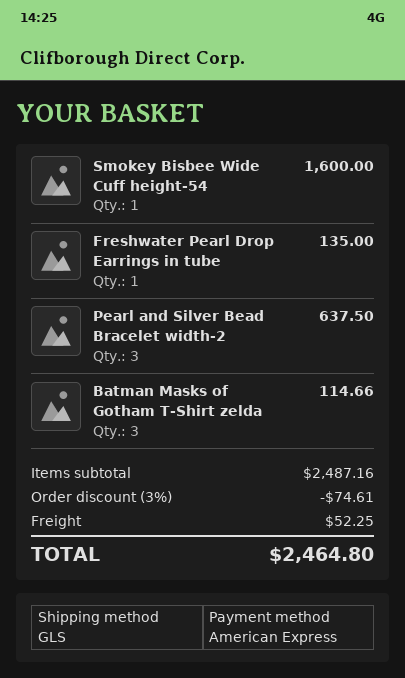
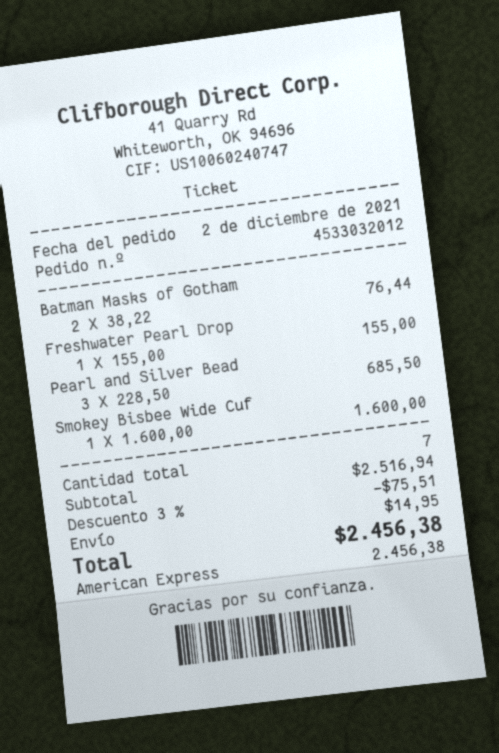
Freshwater Pearl Drop Earrings in tube: 1 for 135.00 -> 1 for 155.00
Pearl and Silver Bead Bracelet width-2: 3 for 637.50 -> 3 for 685.50
Batman Masks of Gotham T-Shirt zelda: 3 for 114.66 -> 2 for 76.44
subtotal: 2487.16 -> 2516.94
discount: 3% = 74.61 -> 3% = 75.51
shipping: 52.25 -> 14.95
total: 2464.80 -> 2456.38

